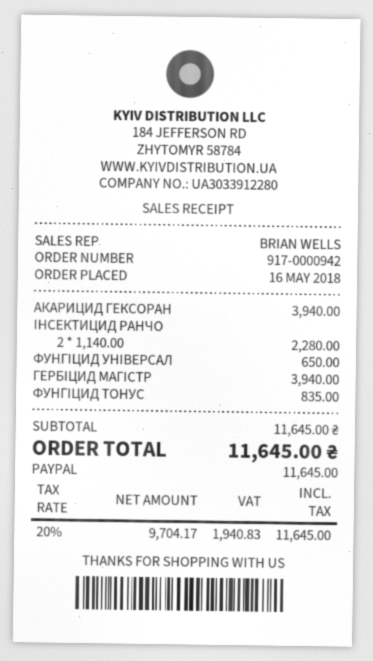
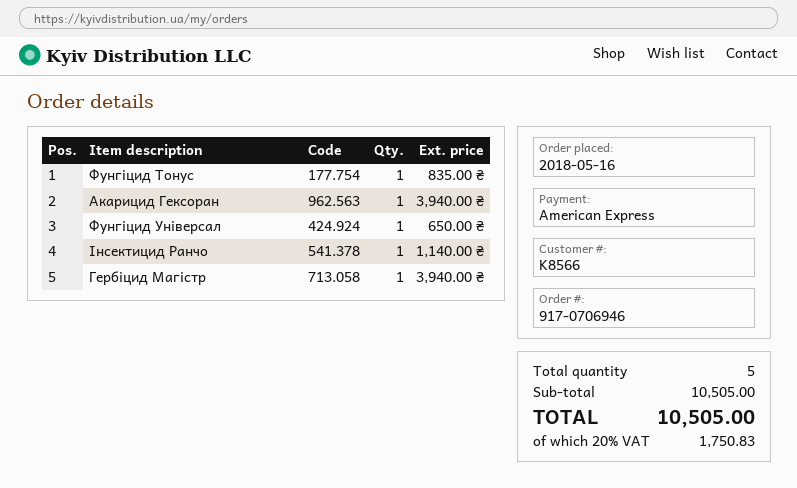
order number: 917-0000942 -> 917-0706946
payment method: PayPal -> American Express
ІНСЕКТИЦИД РАНЧО: 2 for 2280.00 -> 1 for 1140.00
subtotal: 11645.00 -> 10505.00
tax: 20% = 1940.83 -> 20% = 1750.83
total: 11645.00 -> 10505.00

